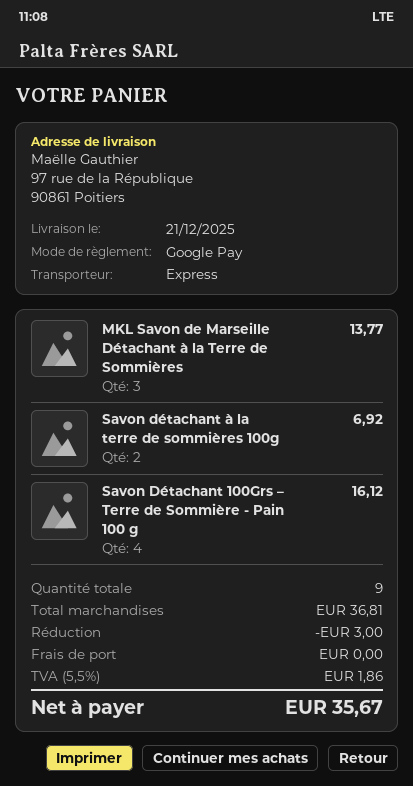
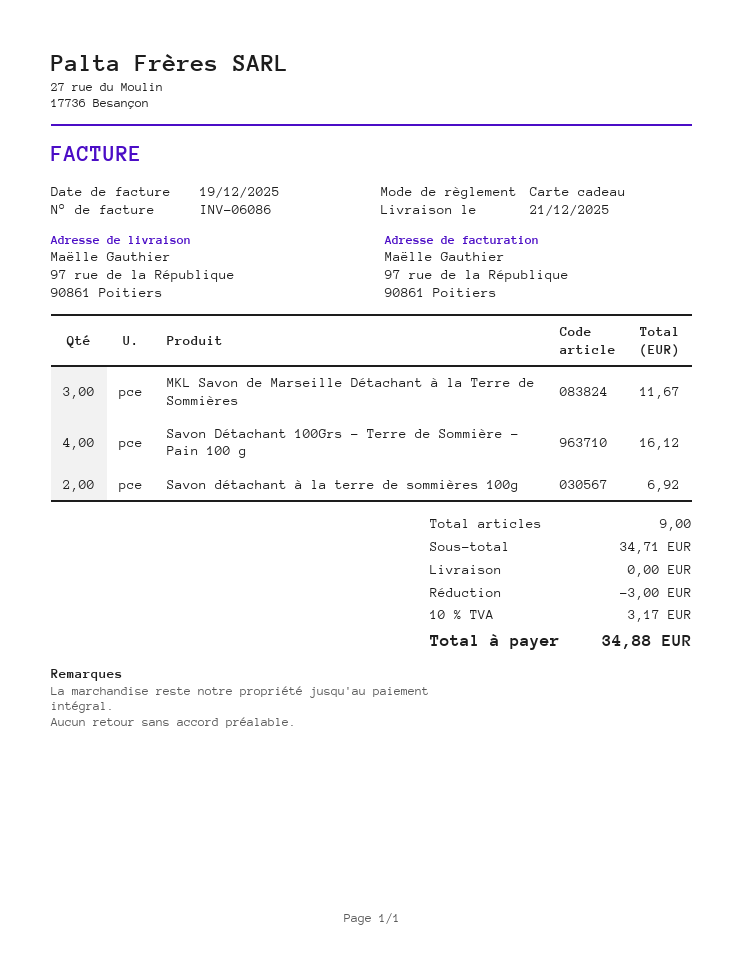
payment method: Google Pay -> gift card
MKL Savon de Marseille Détachant à la Terre de Sommières: 3 for 13.77 -> 3 for 11.67
subtotal: 36.81 -> 34.71
tax: 5.5% = 1.86 -> 10% = 3.17
total: 35.67 -> 34.88

